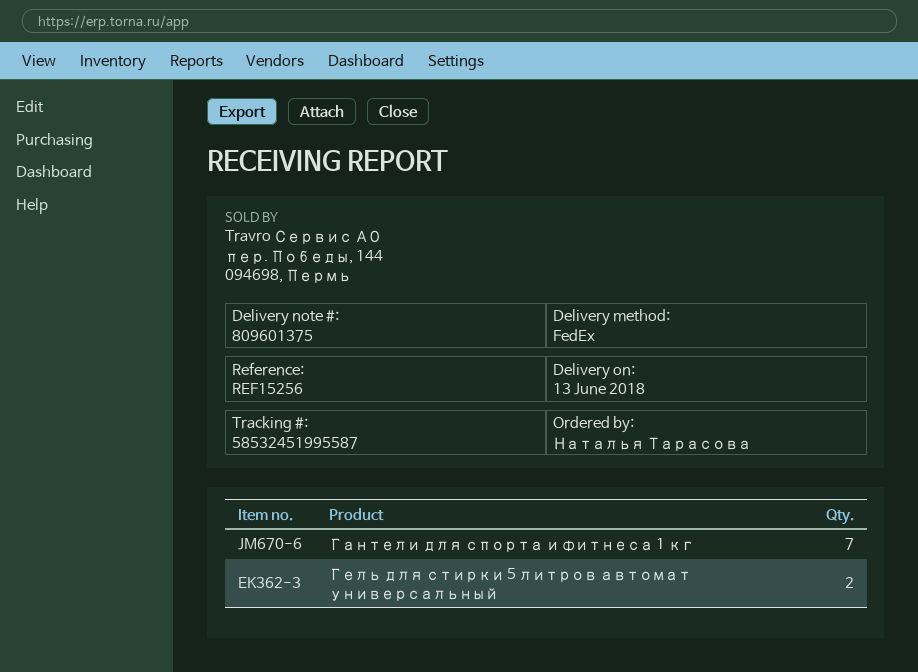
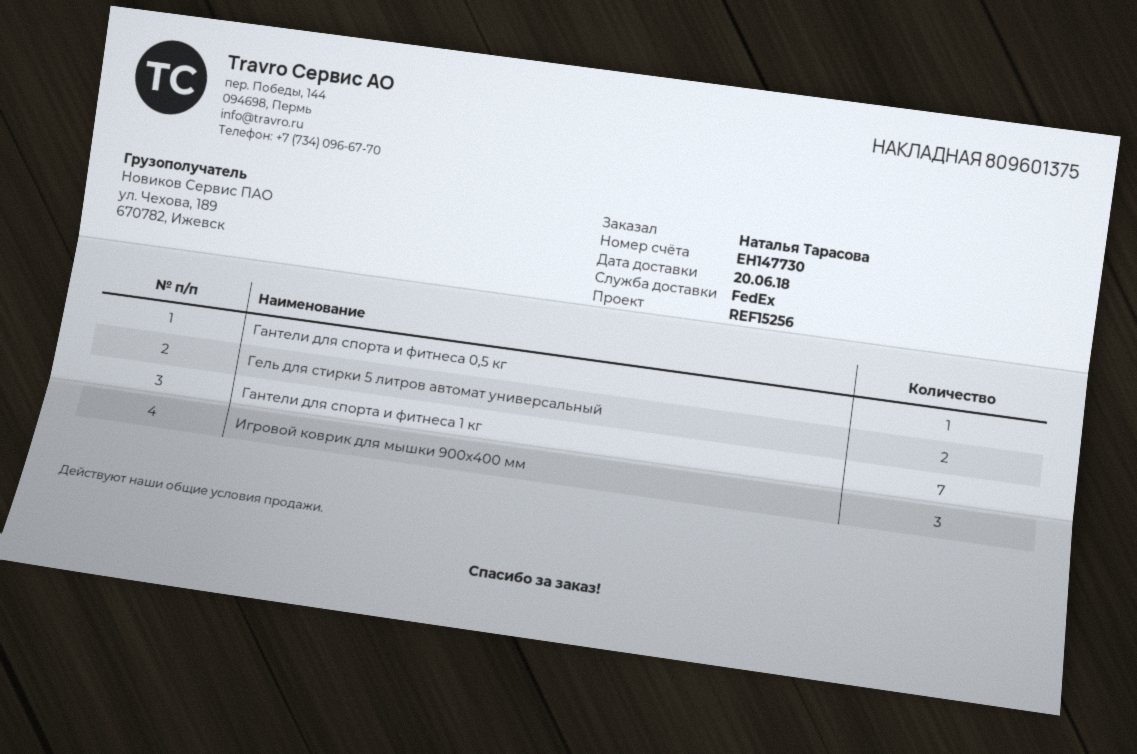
delivery date: 2018-06-13 -> 2018-06-20
Гантели для спорта и фитнеса 0,5 кг: none -> 1
Игровой коврик для мышки 900х400 мм: none -> 3

